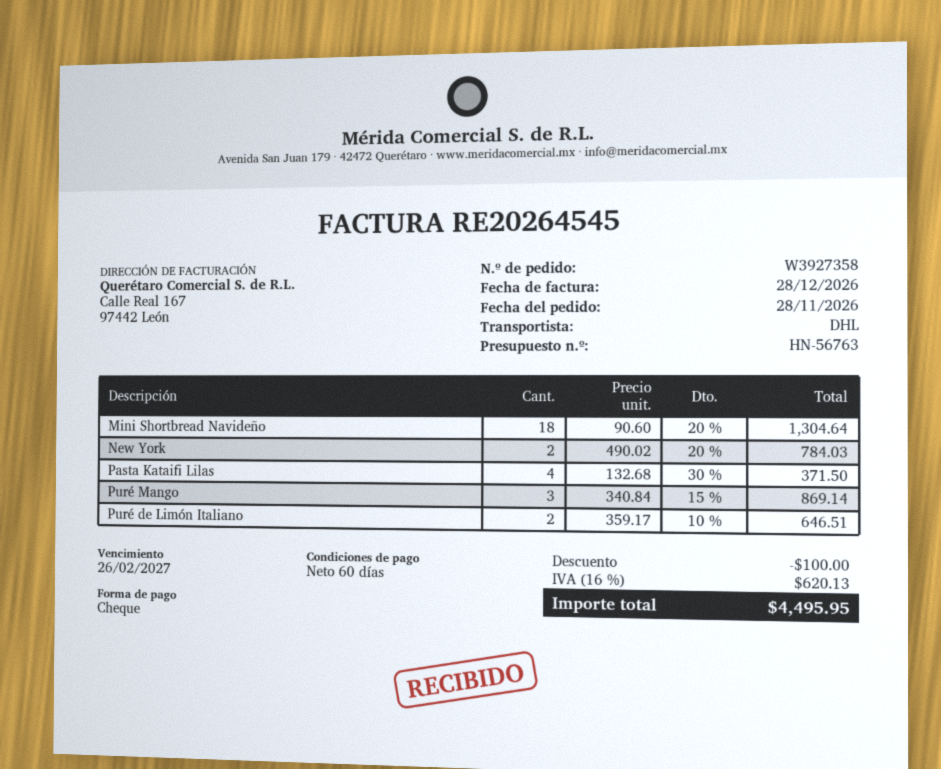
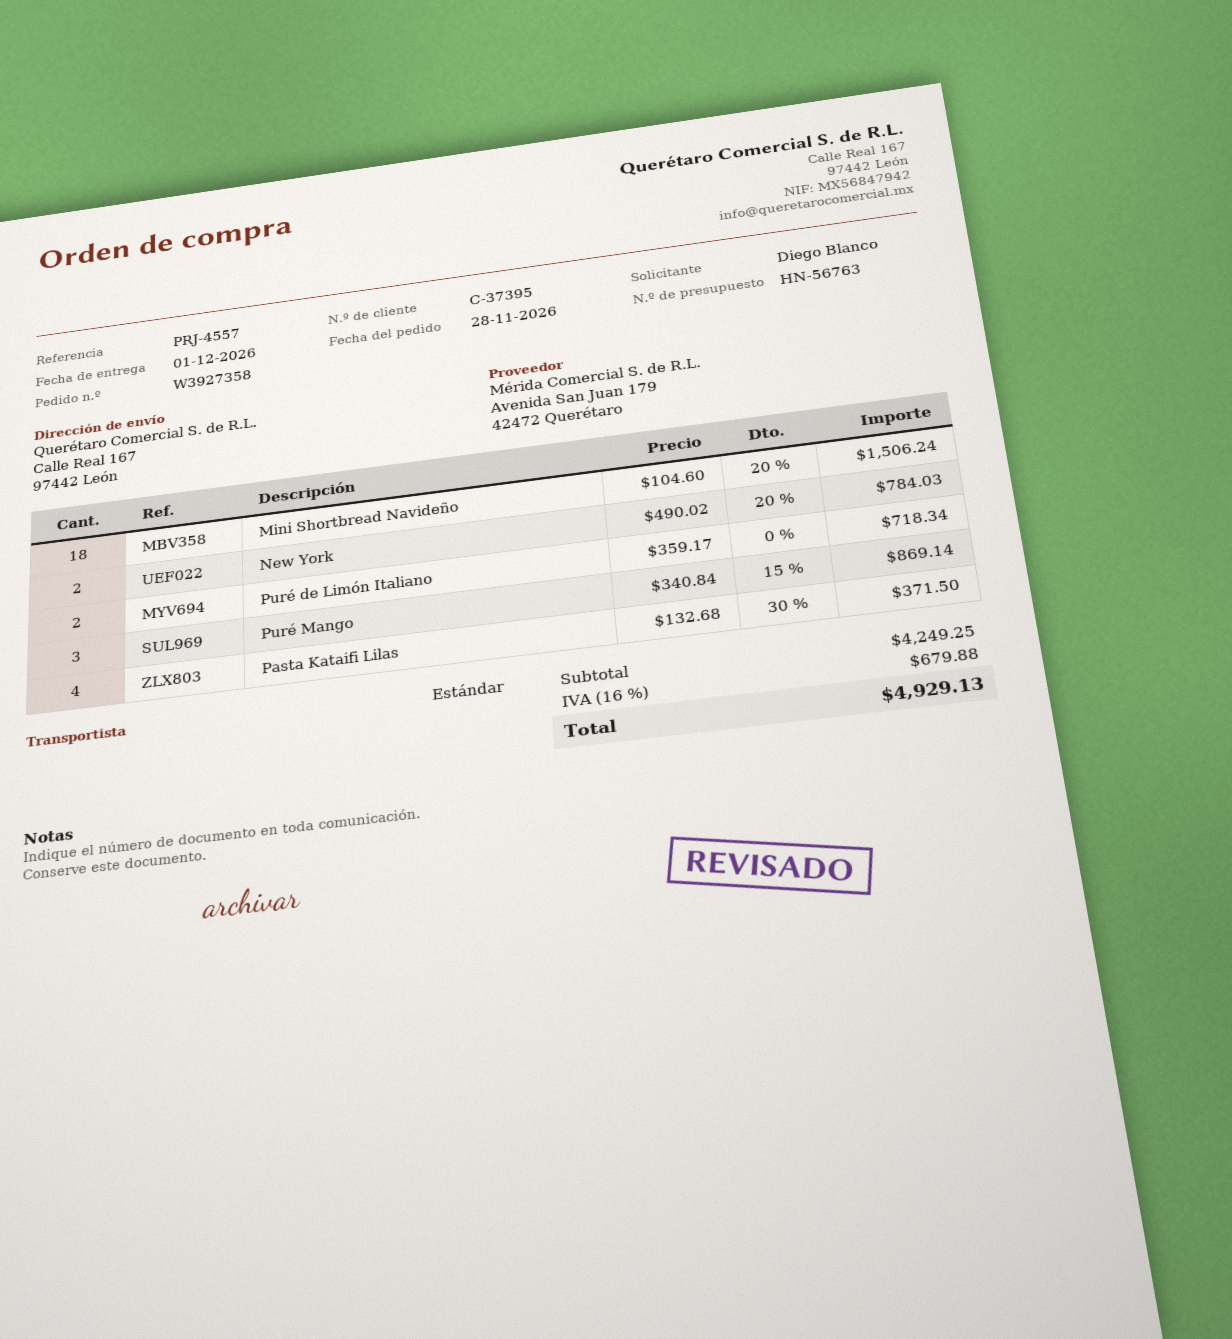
shipping method: DHL -> standard
Mini Shortbread Navideño: 18 x 90.60 - 20% = 1304.64 -> 18 x 104.60 - 20% = 1506.24
Puré de Limón Italiano: 2 x 359.17 - 10% = 646.51 -> 2 x 359.17 = 718.34
discount: 100.00 -> none
tax: 16% = 620.13 -> 16% = 679.88
total: 4495.95 -> 4929.13

